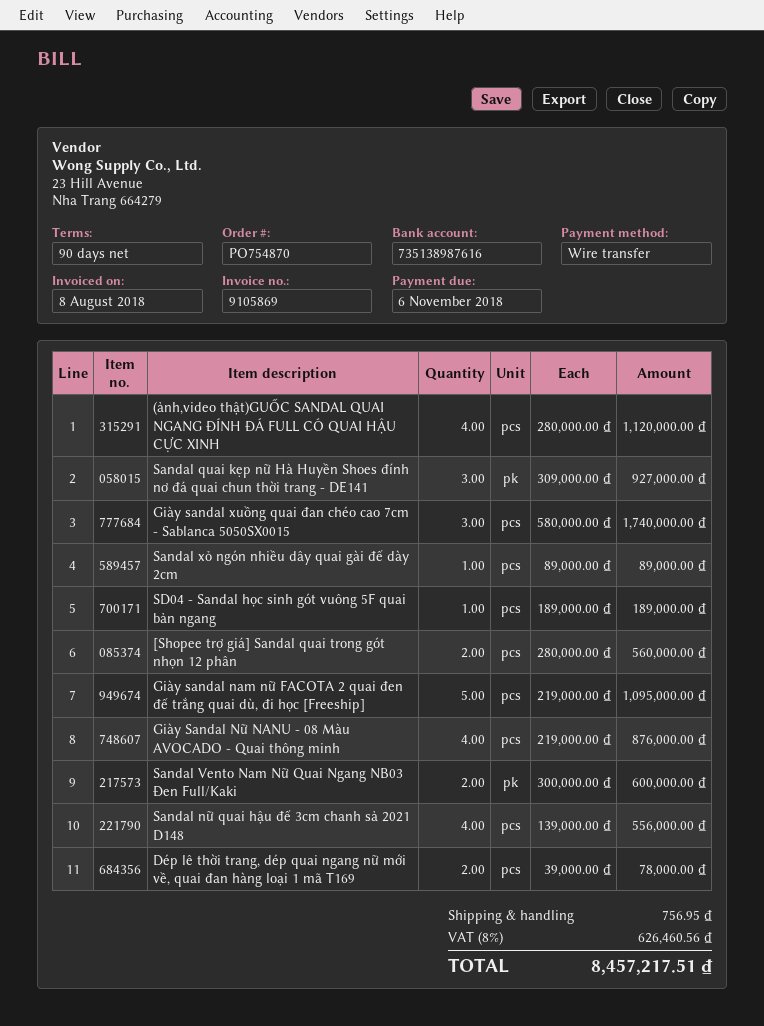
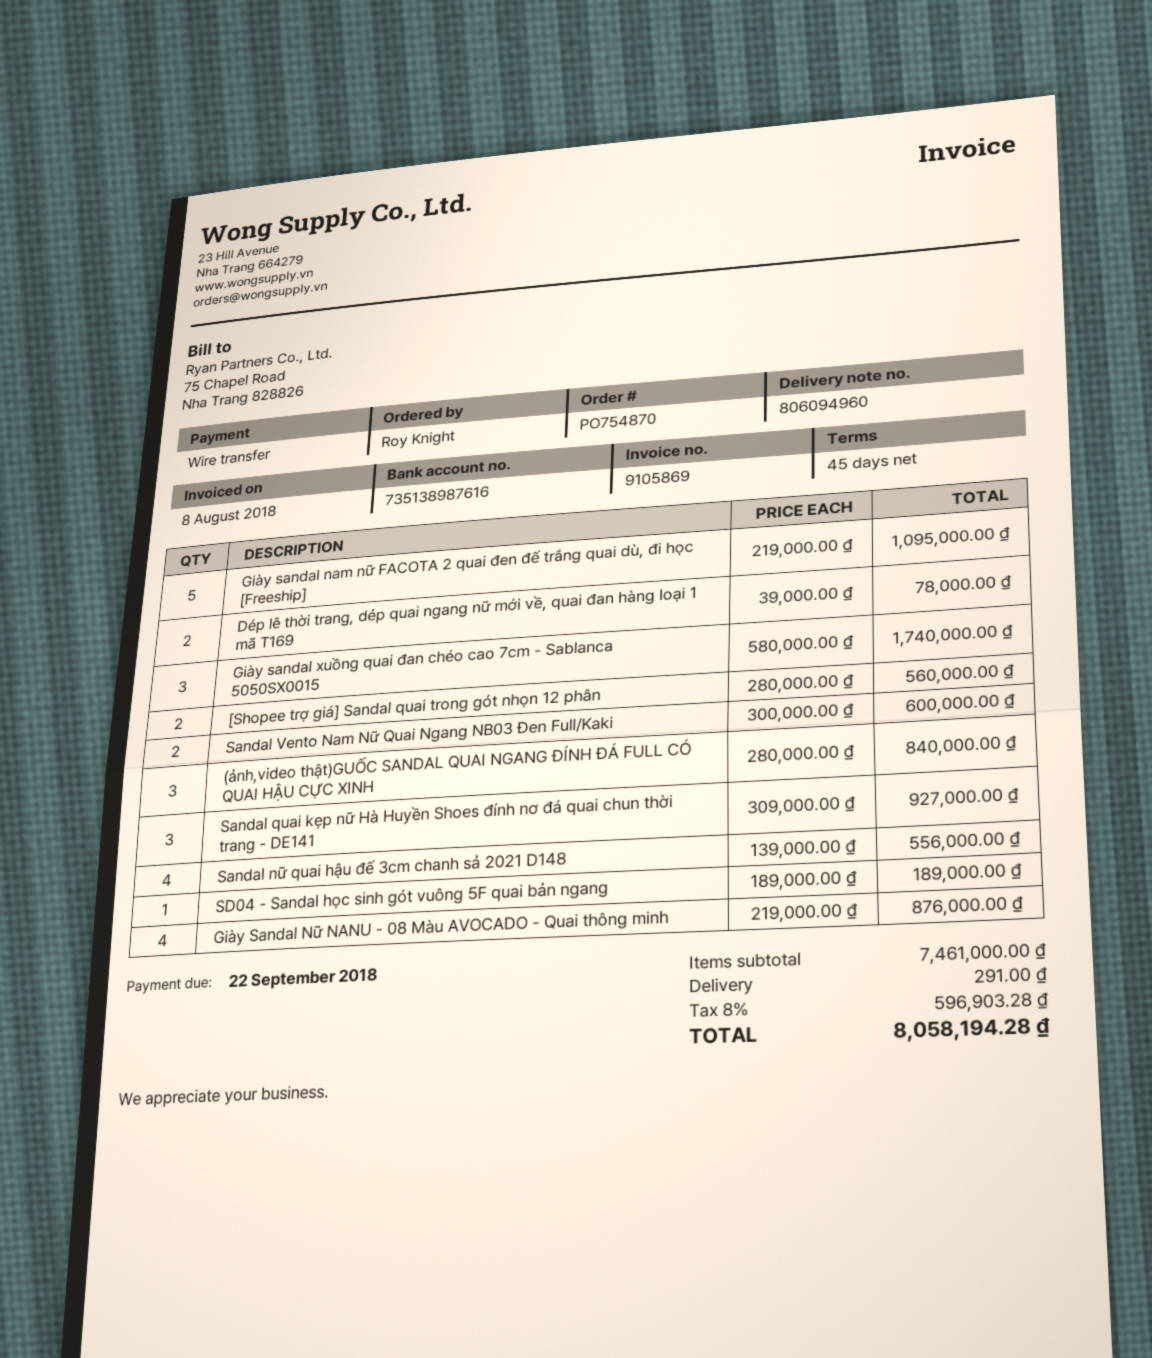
payment terms: 90 days -> 45 days
due date: 2018-11-06 -> 2018-09-22
(ảnh,video thật)GUỐC SANDAL QUAI NGANG ĐÍNH ĐÁ FULL CÓ QUAI HẬU CỰC XINH: 4 x 280000.00 = 1120000.00 -> 3 x 280000.00 = 840000.00
Sandal xỏ ngón nhiều dây quai gài đế dày 2cm: 1 x 89000.00 = 89000.00 -> none
shipping: 756.95 -> 291.00
tax: 8% = 626460.56 -> 8% = 596903.28
total: 8457217.51 -> 8058194.28

